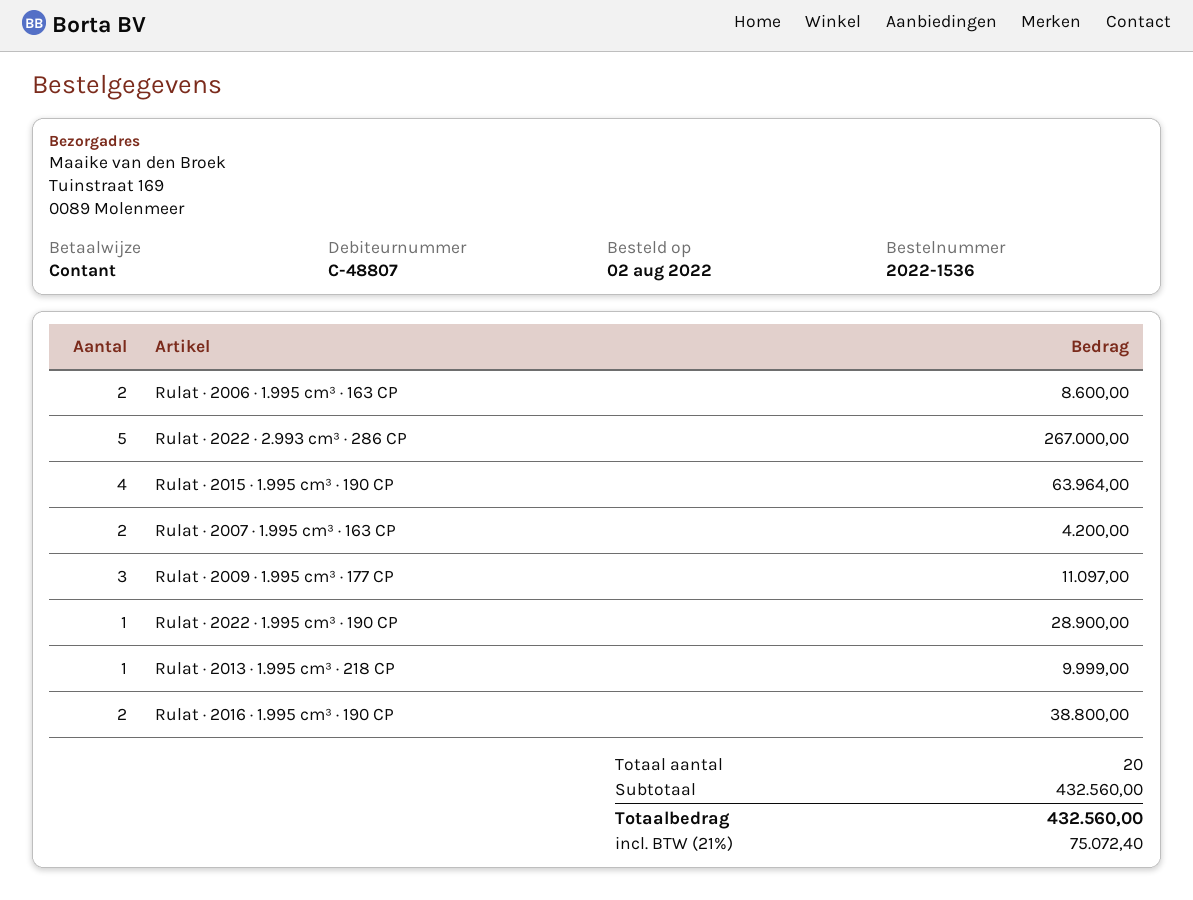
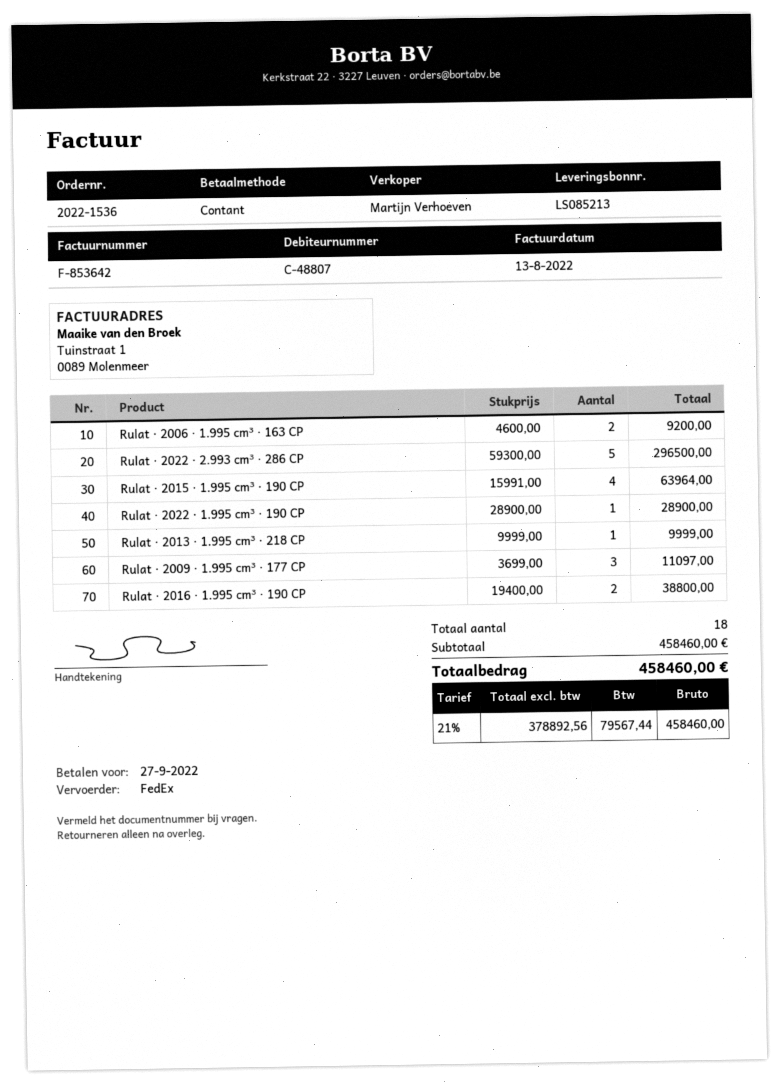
Rulat · 2006 · 1.995 cm³ · 163 CP: 2 for 8600.00 -> 2 for 9200.00
Rulat · 2022 · 2.993 cm³ · 286 CP: 5 for 267000.00 -> 5 for 296500.00
Rulat · 2007 · 1.995 cm³ · 163 CP: 2 for 4200.00 -> none
total quantity: 20 -> 18
subtotal: 432560.00 -> 458460.00
tax: 21% = 75072.40 -> 21% = 79567.44
total: 432560.00 -> 458460.00

